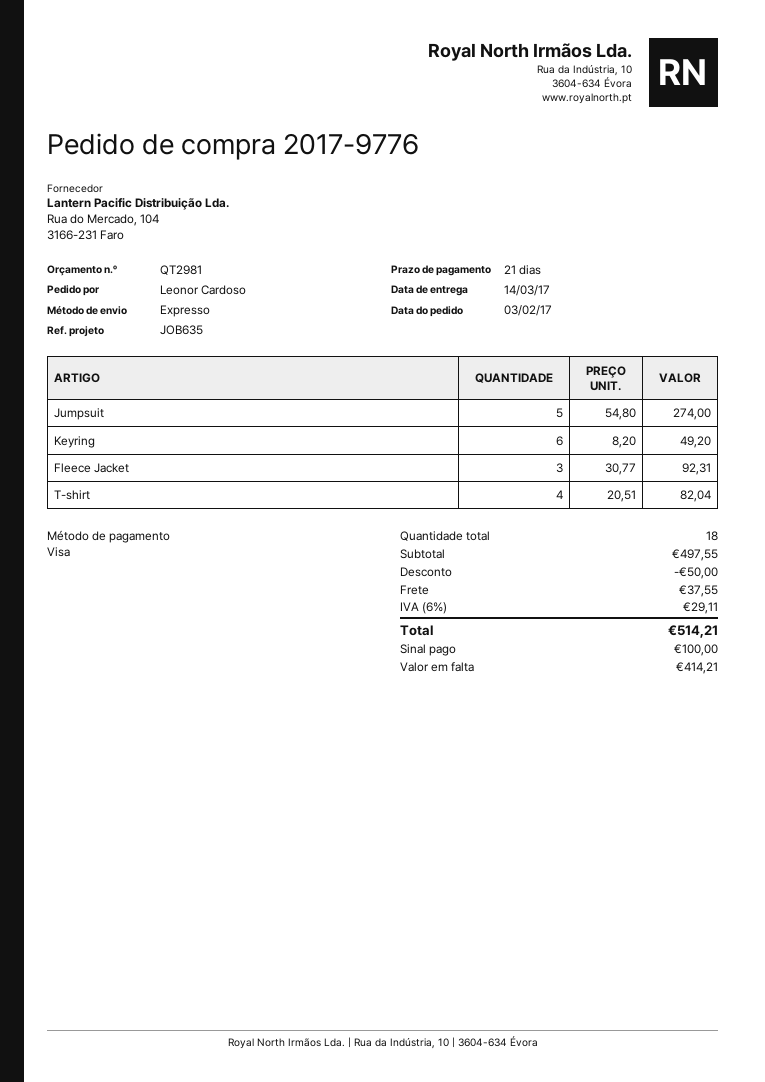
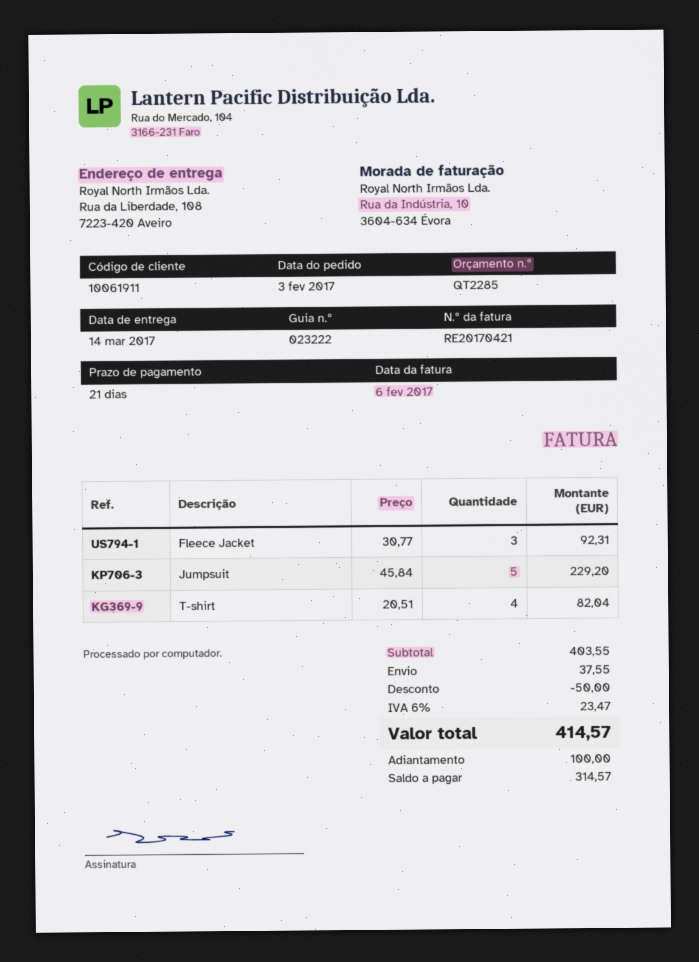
quote number: QT2981 -> QT2285
Jumpsuit: 5 x 54.80 = 274.00 -> 5 x 45.84 = 229.20
Keyring: 6 x 8.20 = 49.20 -> none
subtotal: 497.55 -> 403.55
tax: 6% = 29.11 -> 6% = 23.47
total: 514.21 -> 414.57
balance: 414.21 -> 314.57

